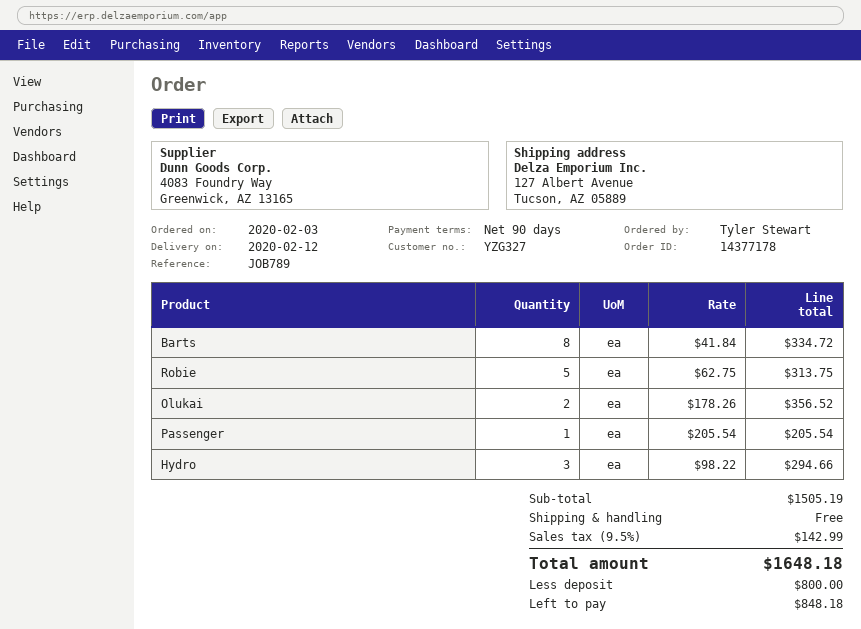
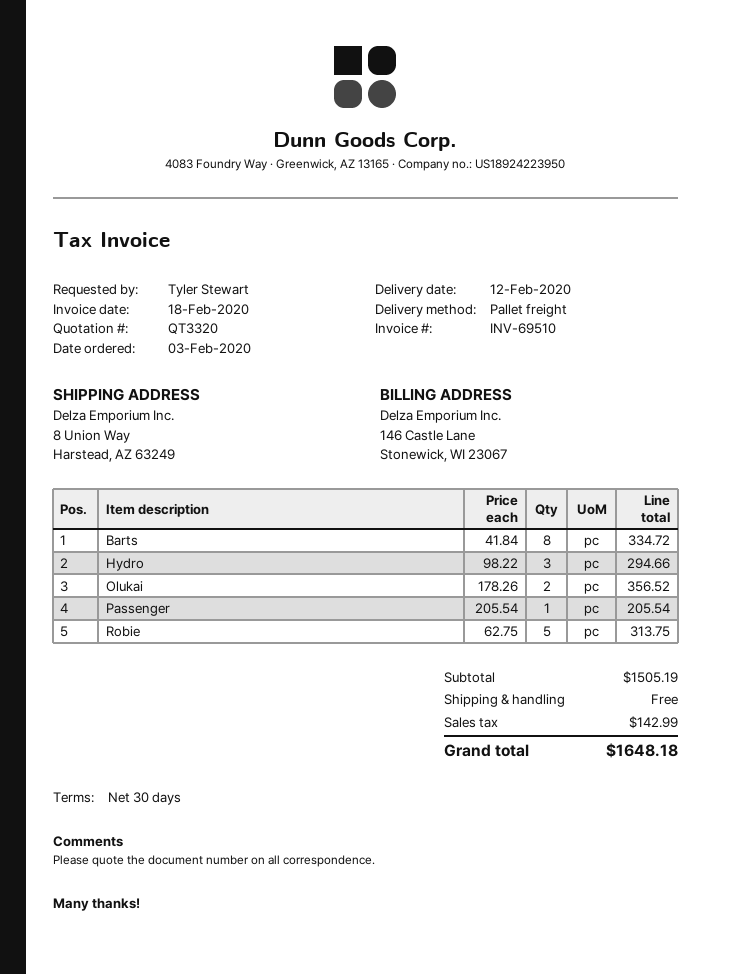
payment terms: 90 days -> 30 days
ship to: 127 Albert Avenue, Tucson, AZ 05889 -> 8 Union Way, Harstead, AZ 63249

